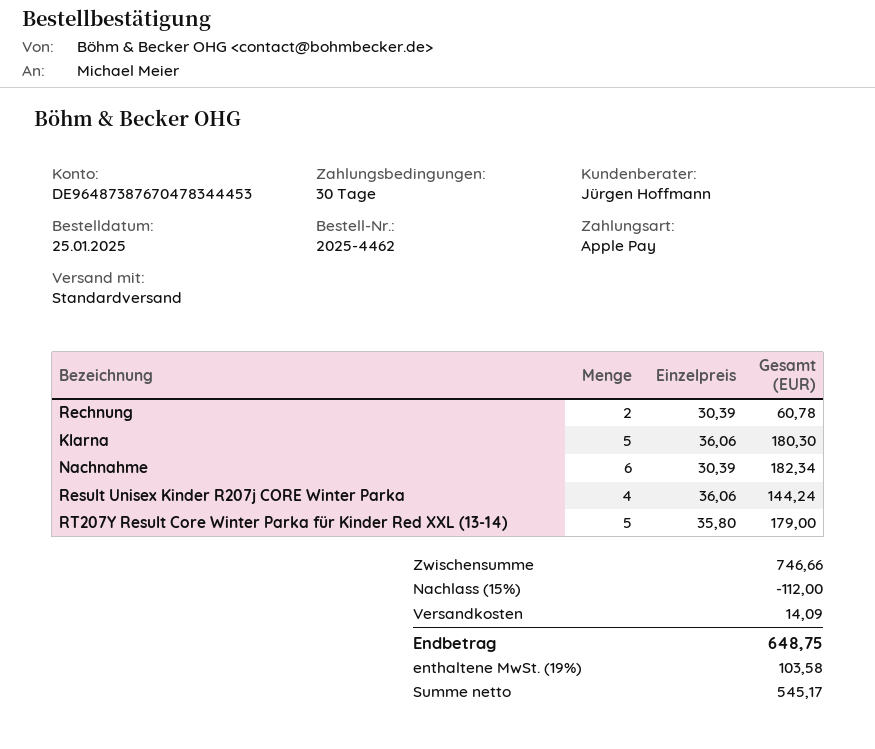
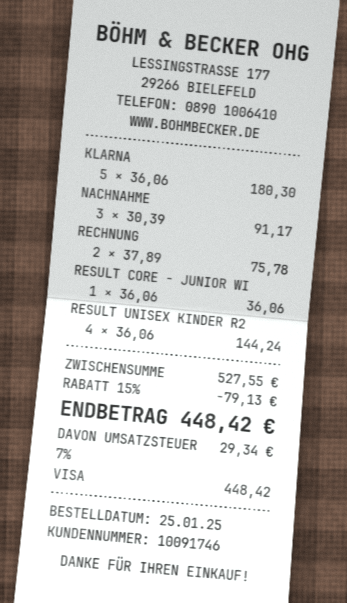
payment method: Apple Pay -> Visa
Rechnung: 2 x 30.39 = 60.78 -> 2 x 37.89 = 75.78
Nachnahme: 6 x 30.39 = 182.34 -> 3 x 30.39 = 91.17
RT207Y Result Core Winter Parka für Kinder Red XXL (13-14): 5 x 35.80 = 179.00 -> none
RESULT CORE - JUNIOR WI: none -> 1 x 36.06 = 36.06
subtotal: 746.66 -> 527.55
discount: 15% = 112.00 -> 15% = 79.13
shipping: 14.09 -> none
tax: 19% = 103.58 -> 7% = 29.34
total: 648.75 -> 448.42

